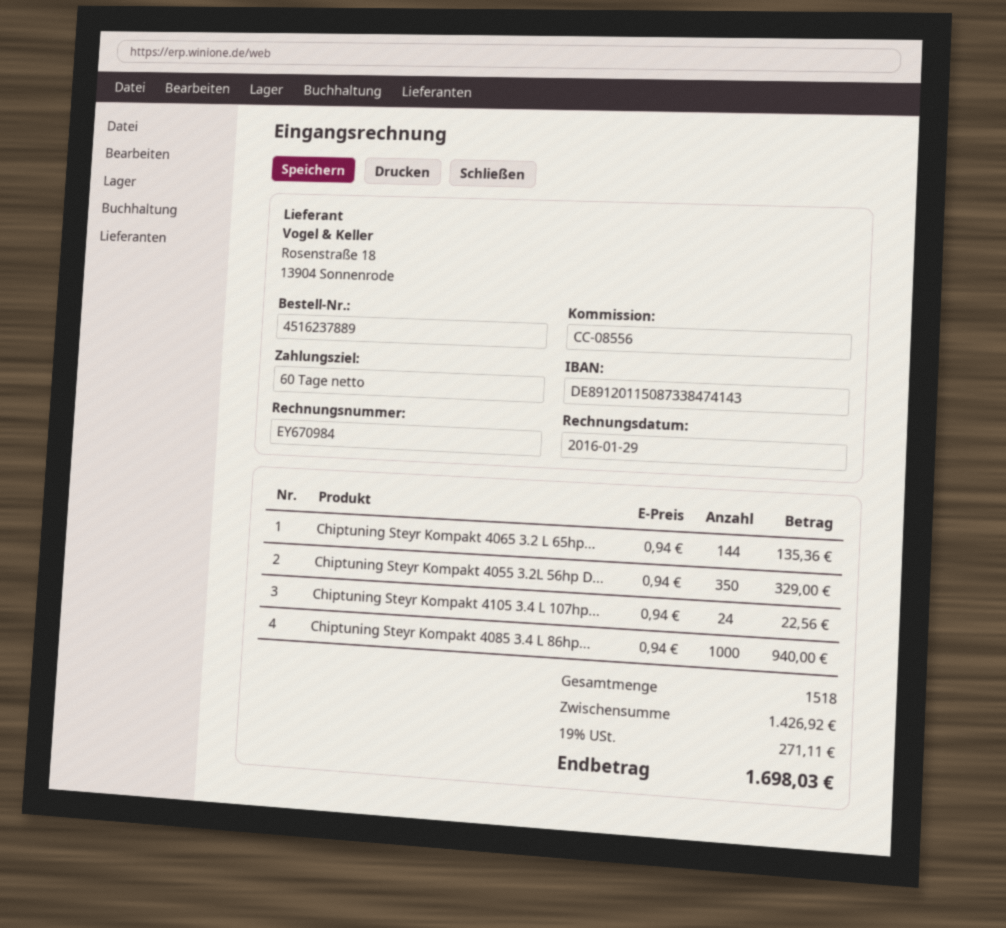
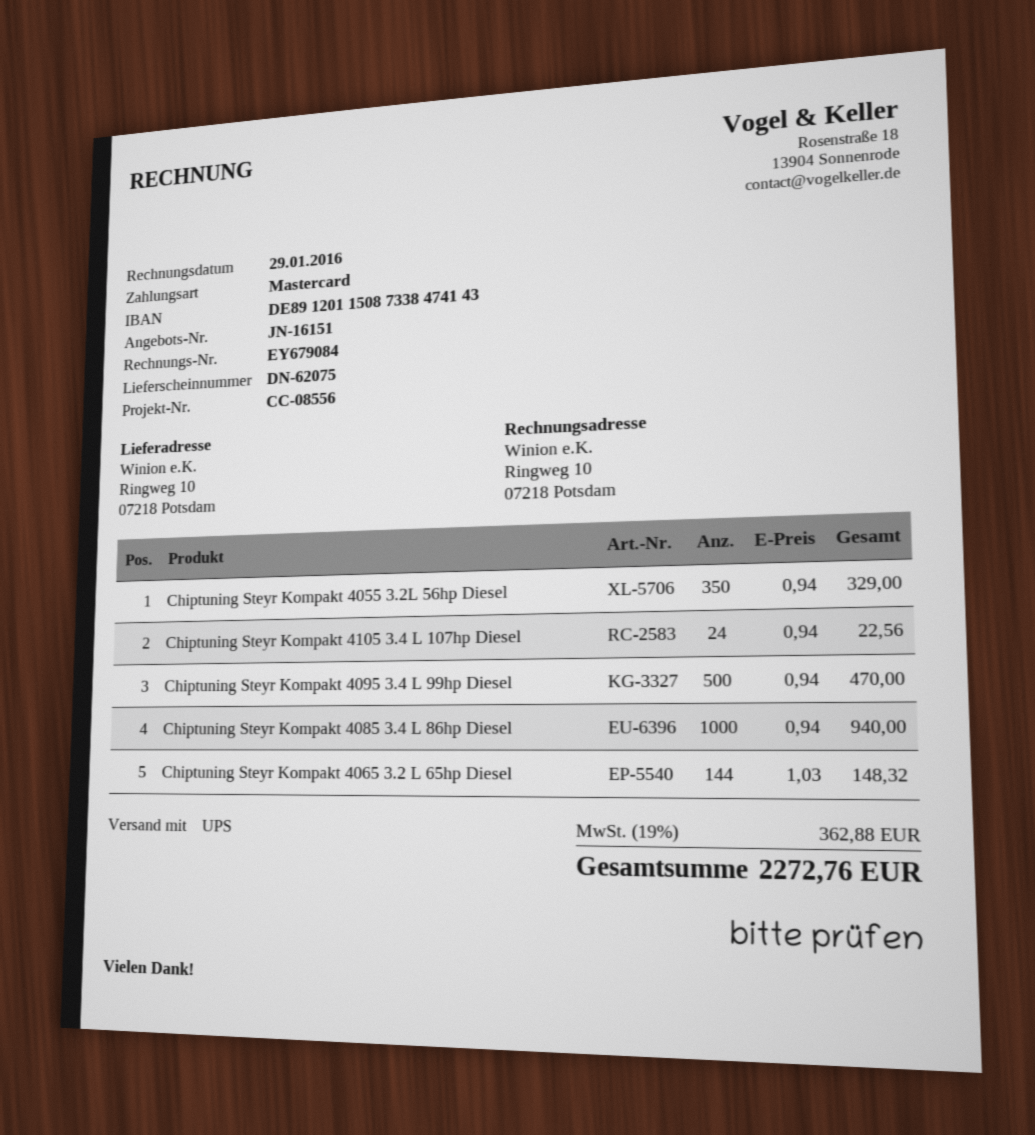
invoice number: EY670984 -> EY679084
Chiptuning Steyr Kompakt 4065 3.2 L 65hp...: 144 x 0.94 = 135.36 -> 144 x 1.03 = 148.32
Chiptuning Steyr Kompakt 4095 3.4 L 99hp Diesel: none -> 500 x 0.94 = 470.00
tax: 19% = 271.11 -> 19% = 362.88
total: 1698.03 -> 2272.76

